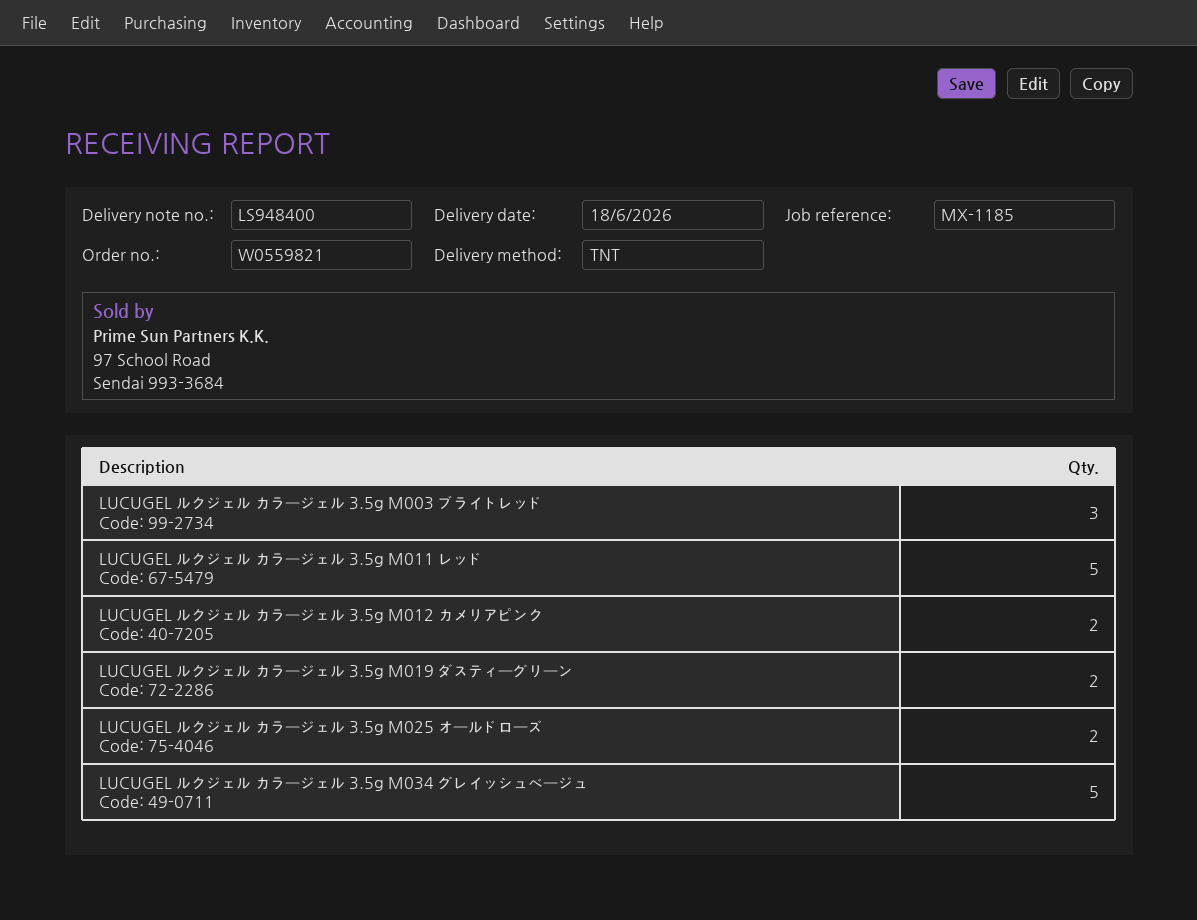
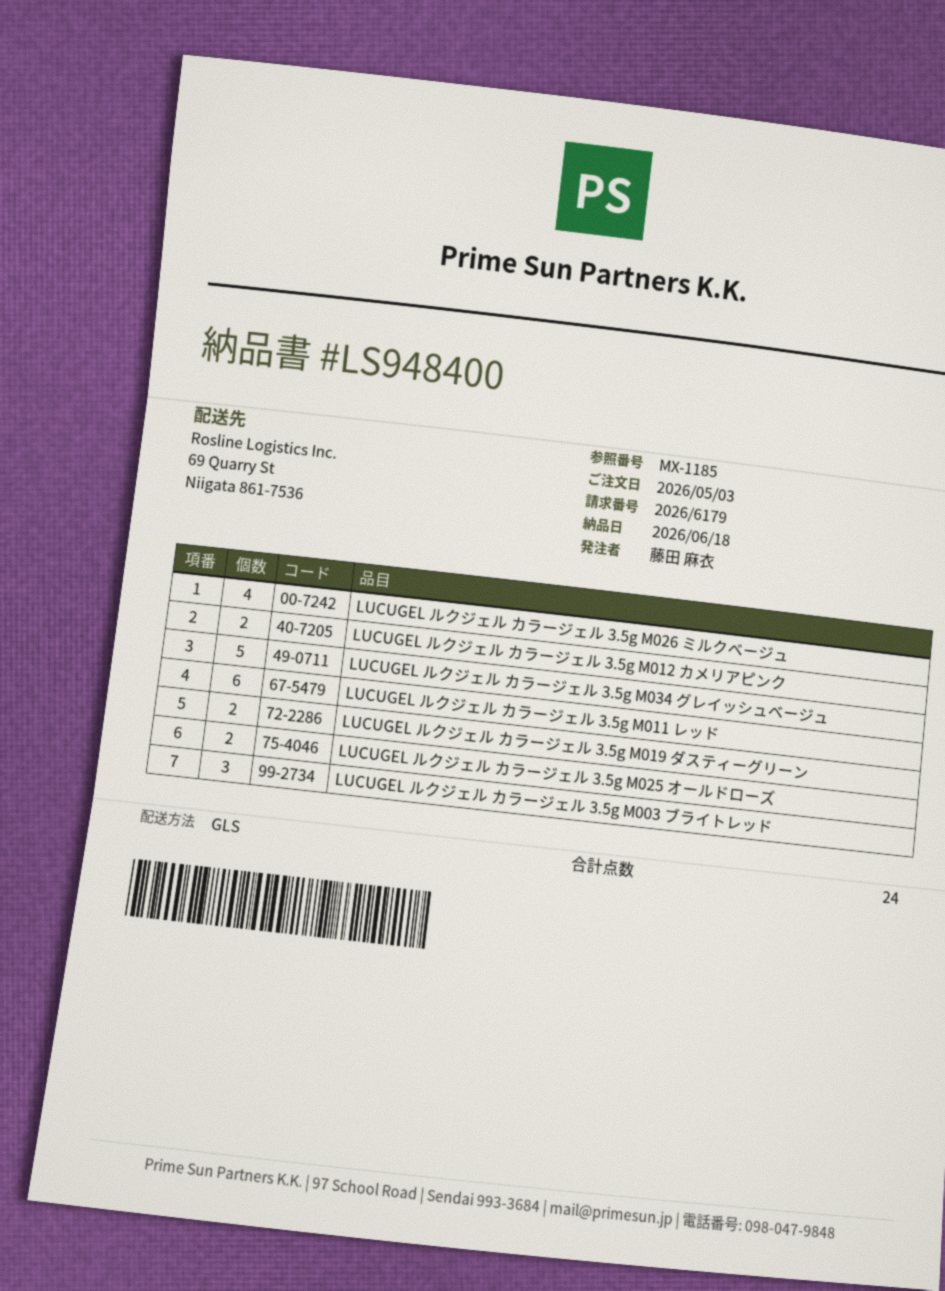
shipping method: TNT -> GLS
LUCUGEL ルクジェル カラージェル 3.5g M011 レッド: 5 -> 6
LUCUGEL ルクジェル カラージェル 3.5g M026 ミルクベージュ: none -> 4

